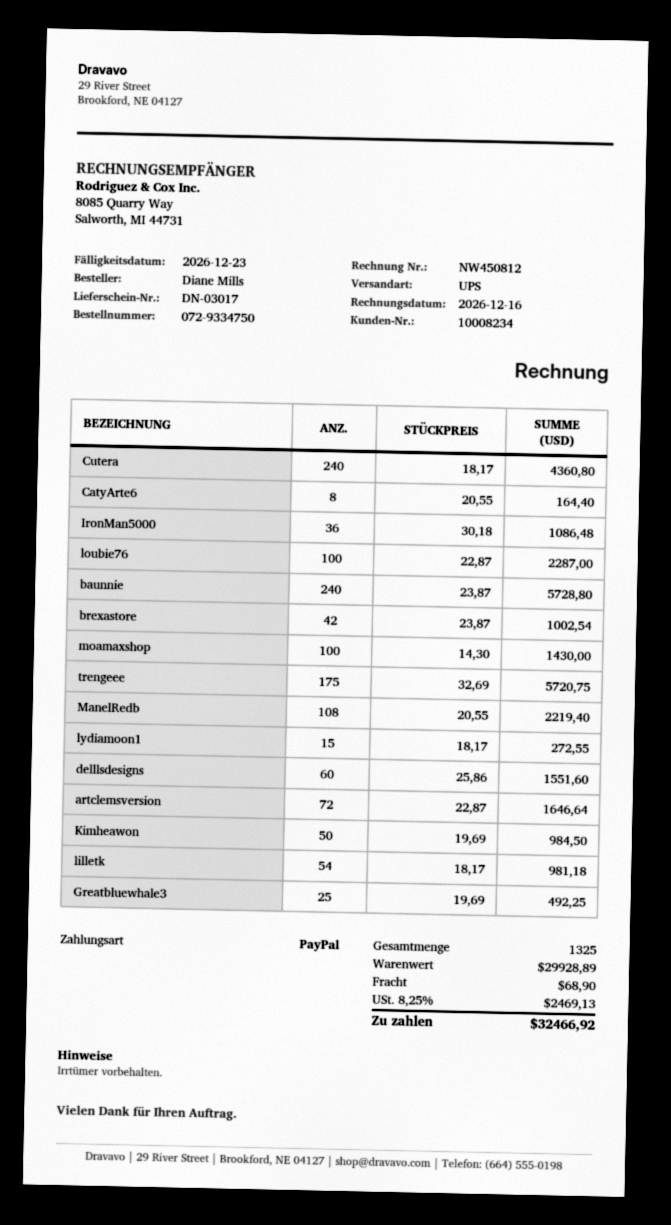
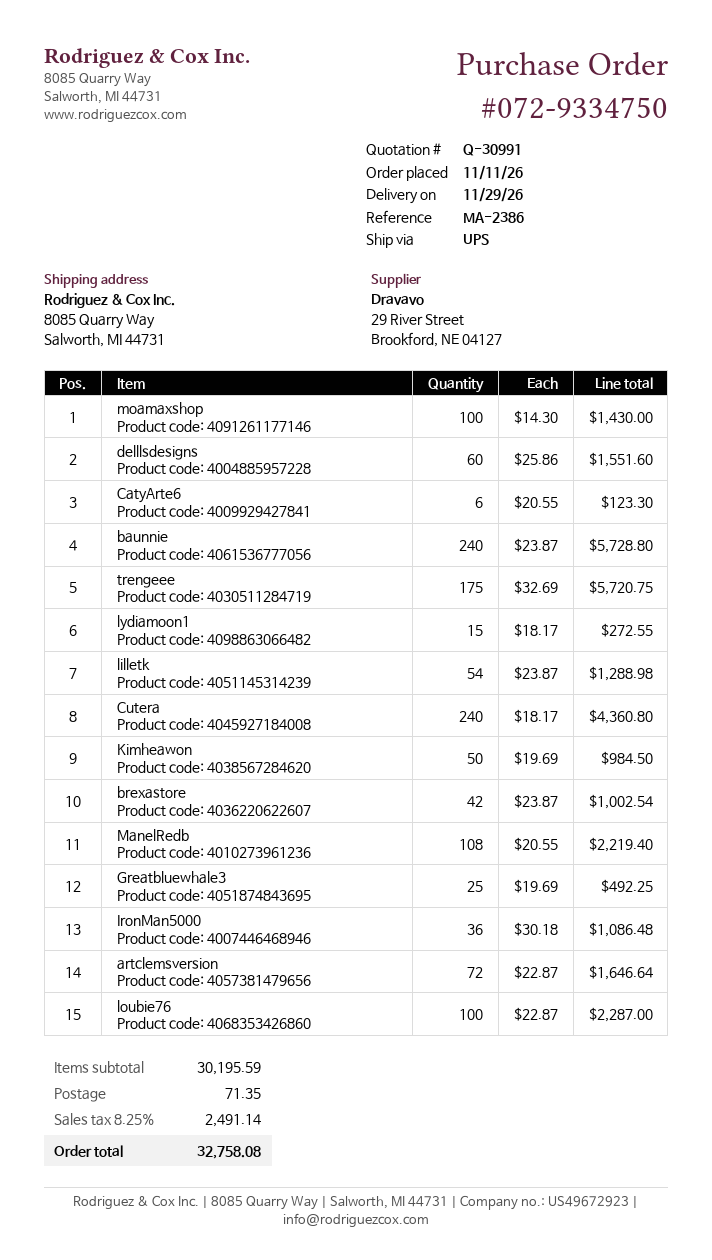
CatyArte6: 8 x 20.55 = 164.40 -> 6 x 20.55 = 123.30
lilletk: 54 x 18.17 = 981.18 -> 54 x 23.87 = 1288.98
subtotal: 29928.89 -> 30195.59
shipping: 68.90 -> 71.35
tax: 8.25% = 2469.13 -> 8.25% = 2491.14
total: 32466.92 -> 32758.08

